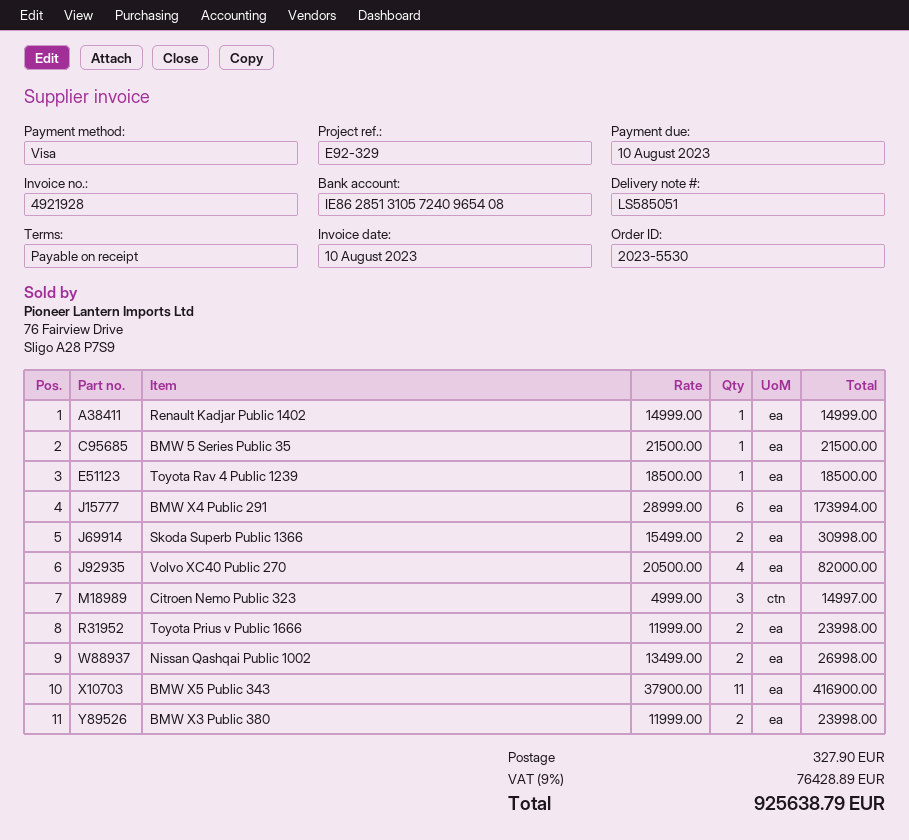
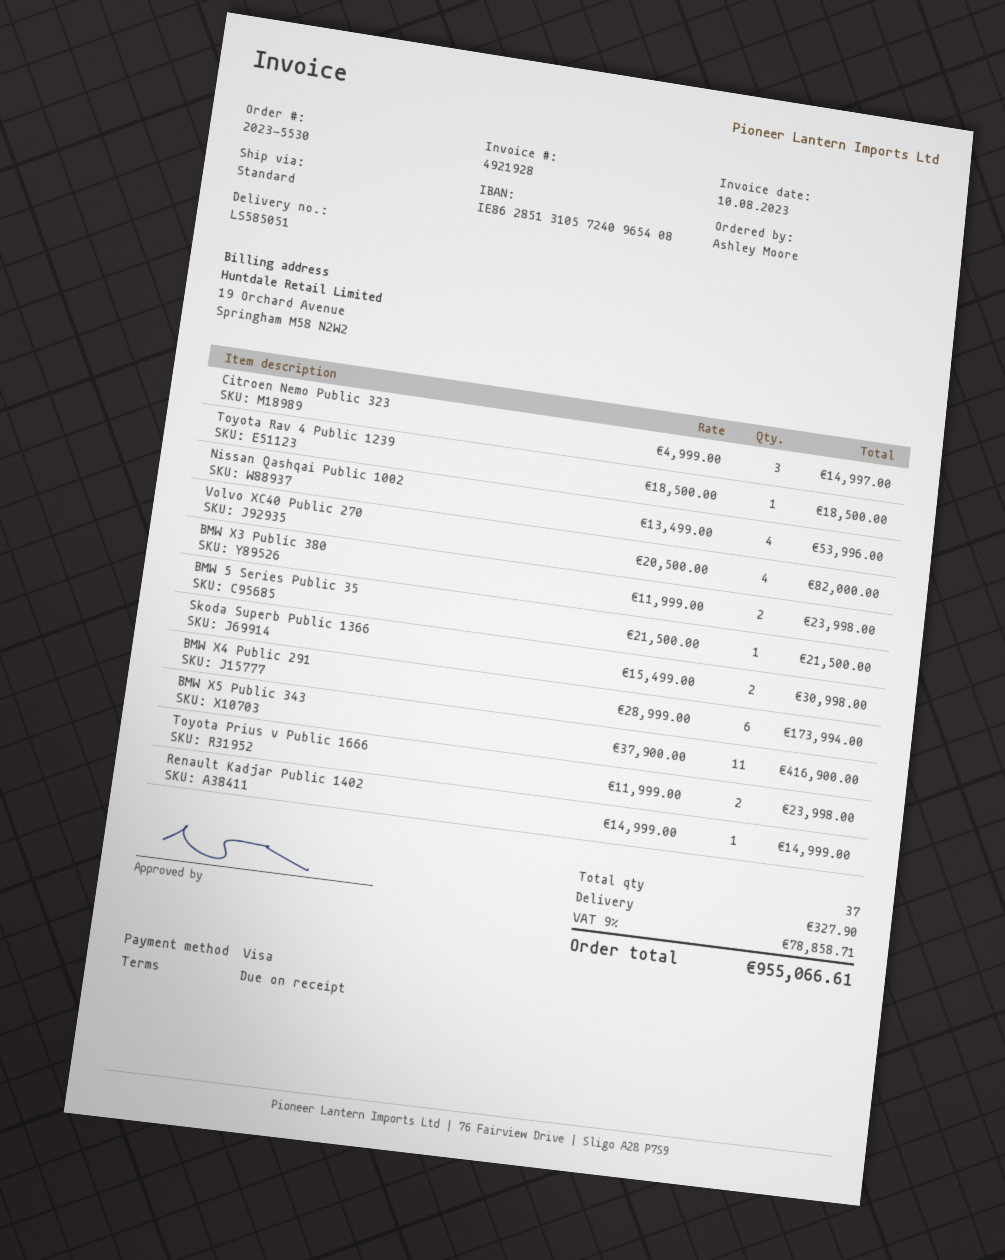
Nissan Qashqai Public 1002: 2 x 13499.00 = 26998.00 -> 4 x 13499.00 = 53996.00
tax: 9% = 76428.89 -> 9% = 78858.71
total: 925638.79 -> 955066.61

